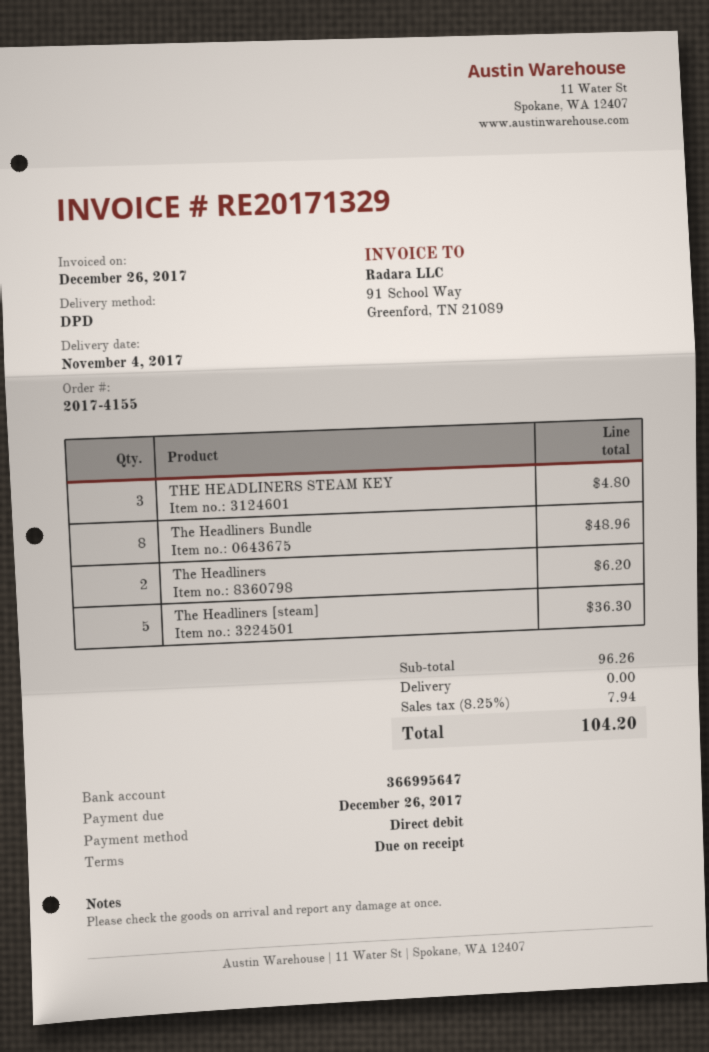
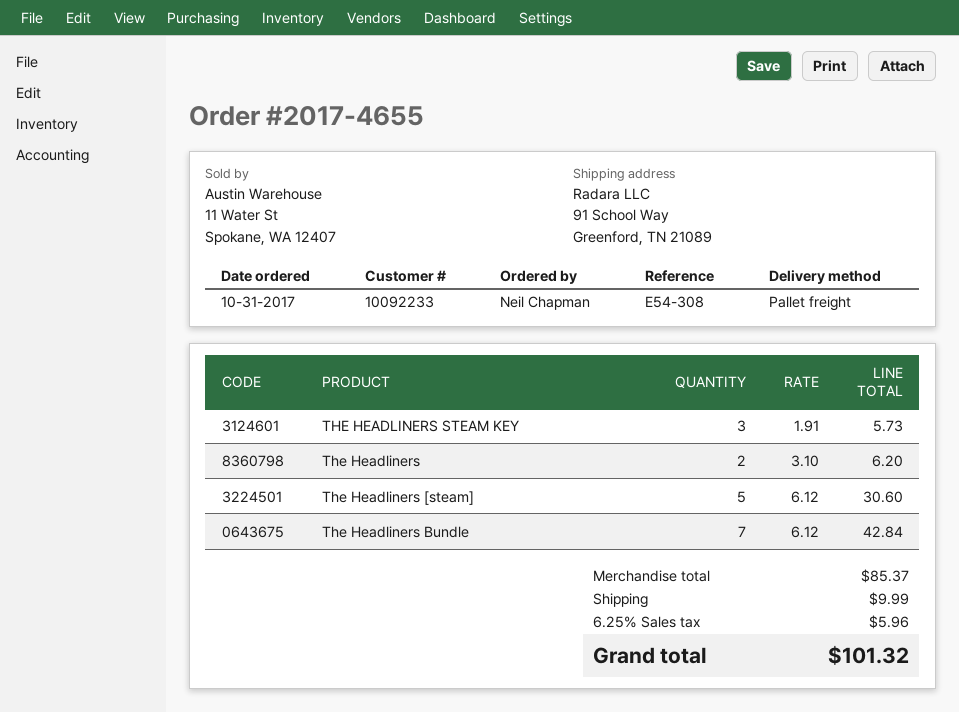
order number: 2017-4155 -> 2017-4655
shipping method: DPD -> pallet freight
THE HEADLINERS STEAM KEY: 3 for 4.80 -> 3 for 5.73
The Headliners Bundle: 8 for 48.96 -> 7 for 42.84
The Headliners [steam]: 5 for 36.30 -> 5 for 30.60
subtotal: 96.26 -> 85.37
shipping: 0.00 -> 9.99
tax: 8.25% = 7.94 -> 6.25% = 5.96
total: 104.20 -> 101.32

